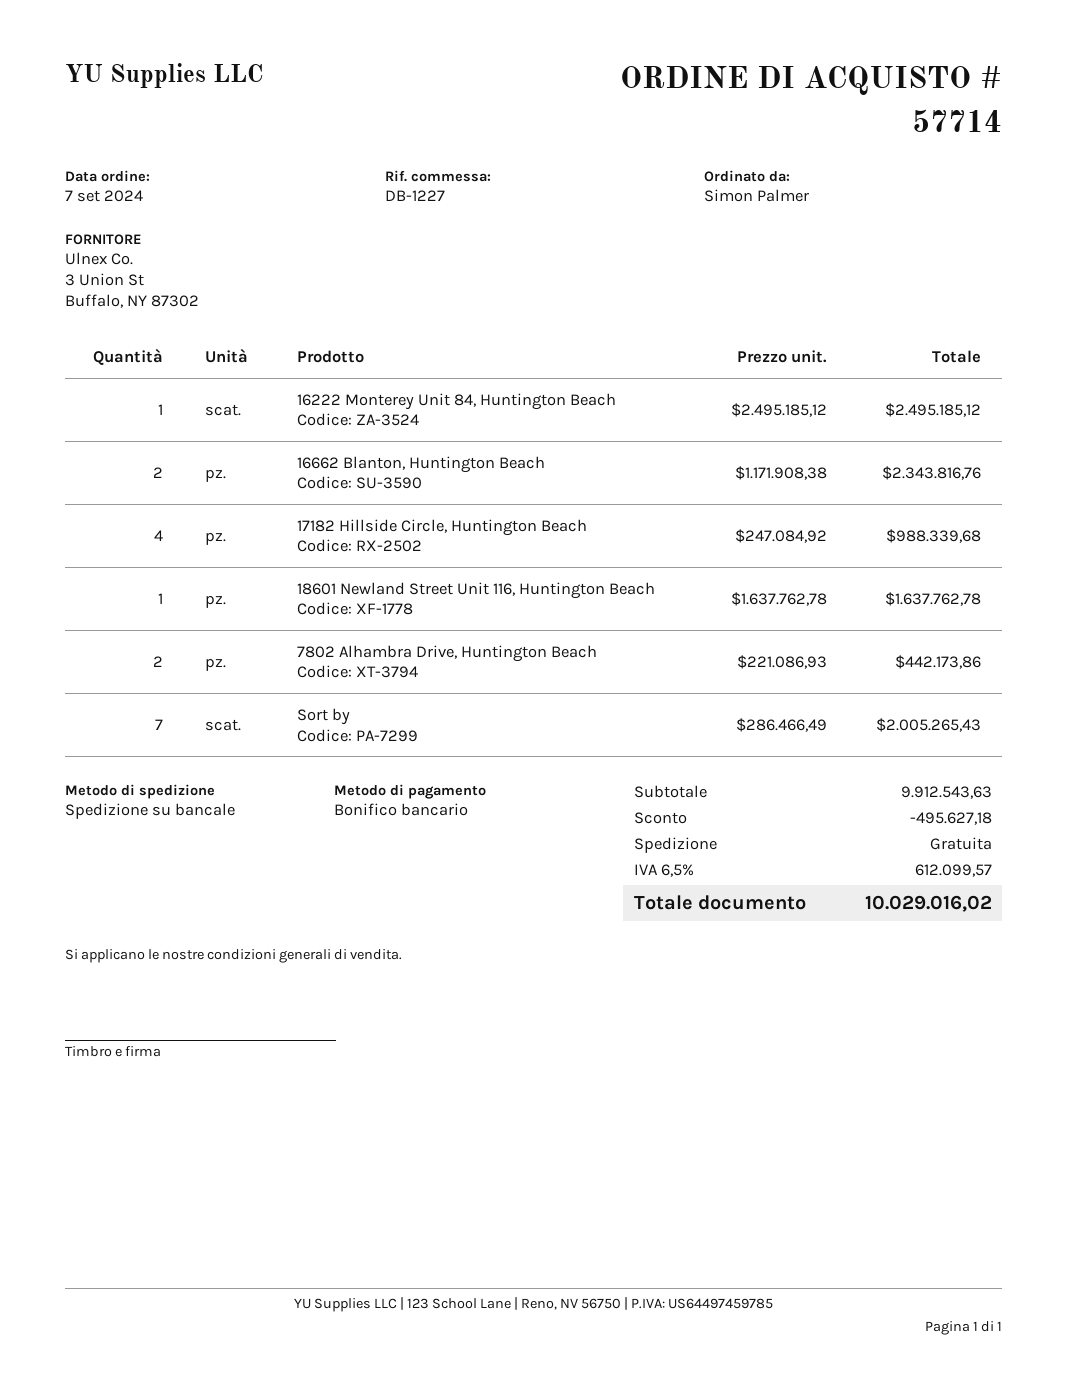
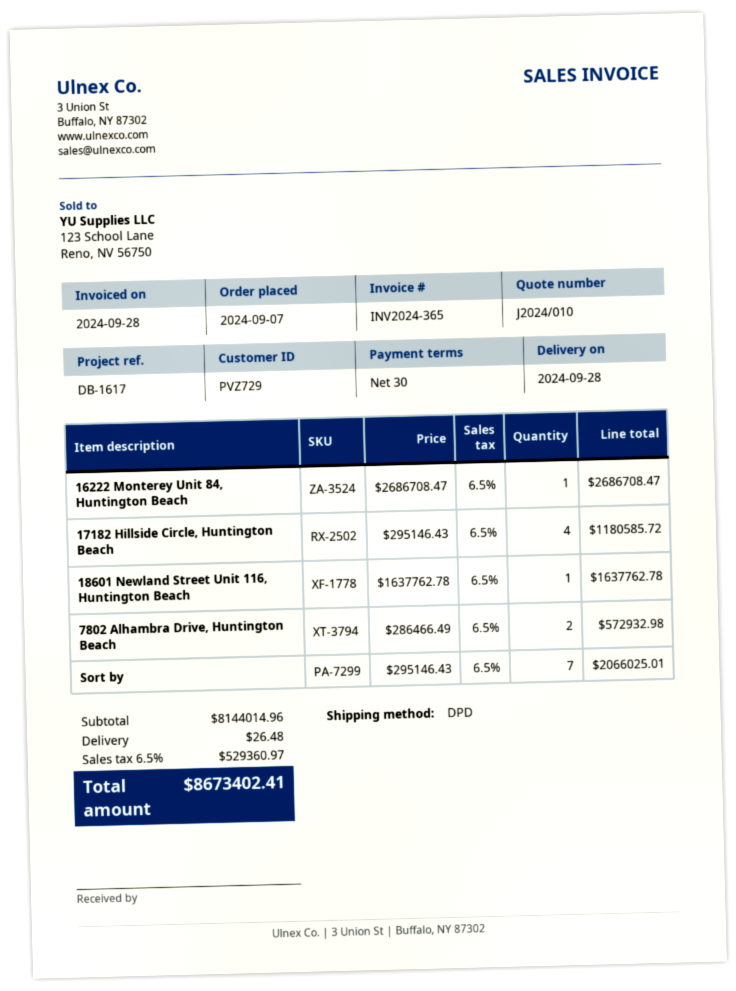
reference: DB-1227 -> DB-1617
shipping method: pallet freight -> DPD
16222 Monterey Unit 84, Huntington Beach: 1 x 2495185.12 = 2495185.12 -> 1 x 2686708.47 = 2686708.47
16662 Blanton, Huntington Beach: 2 x 1171908.38 = 2343816.76 -> none
17182 Hillside Circle, Huntington Beach: 4 x 247084.92 = 988339.68 -> 4 x 295146.43 = 1180585.72
7802 Alhambra Drive, Huntington Beach: 2 x 221086.93 = 442173.86 -> 2 x 286466.49 = 572932.98
Sort by: 7 x 286466.49 = 2005265.43 -> 7 x 295146.43 = 2066025.01
subtotal: 9912543.63 -> 8144014.96
discount: 495627.18 -> none
shipping: 0.00 -> 26.48
tax: 6.5% = 612099.57 -> 6.5% = 529360.97
total: 10029016.02 -> 8673402.41

